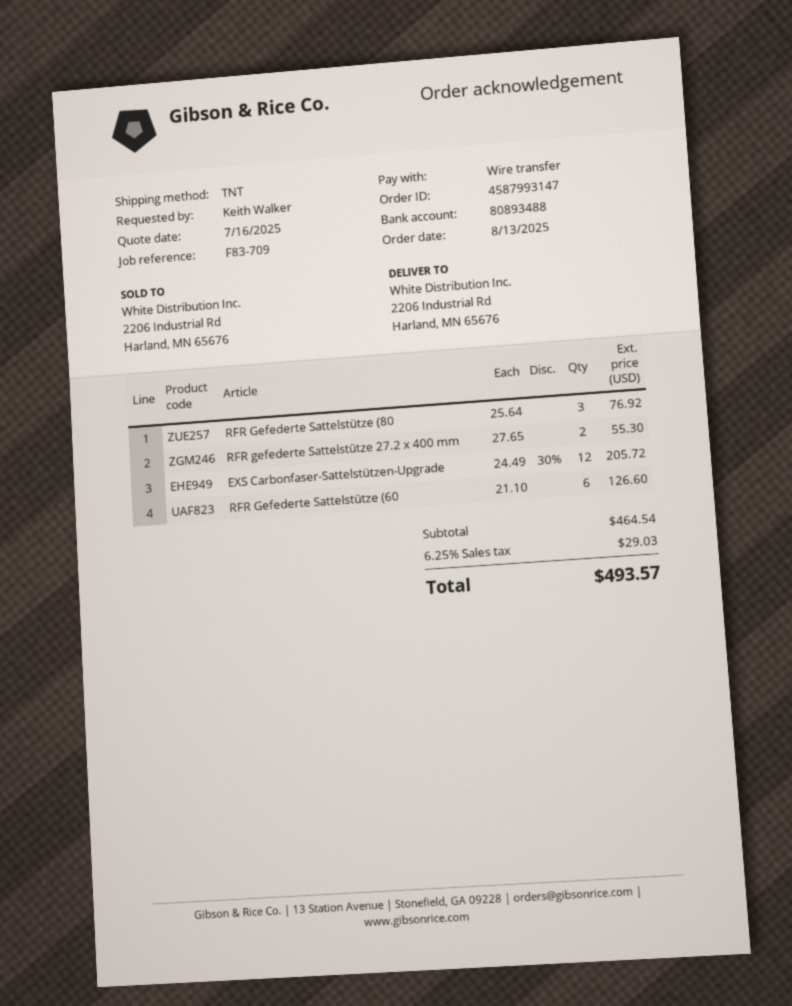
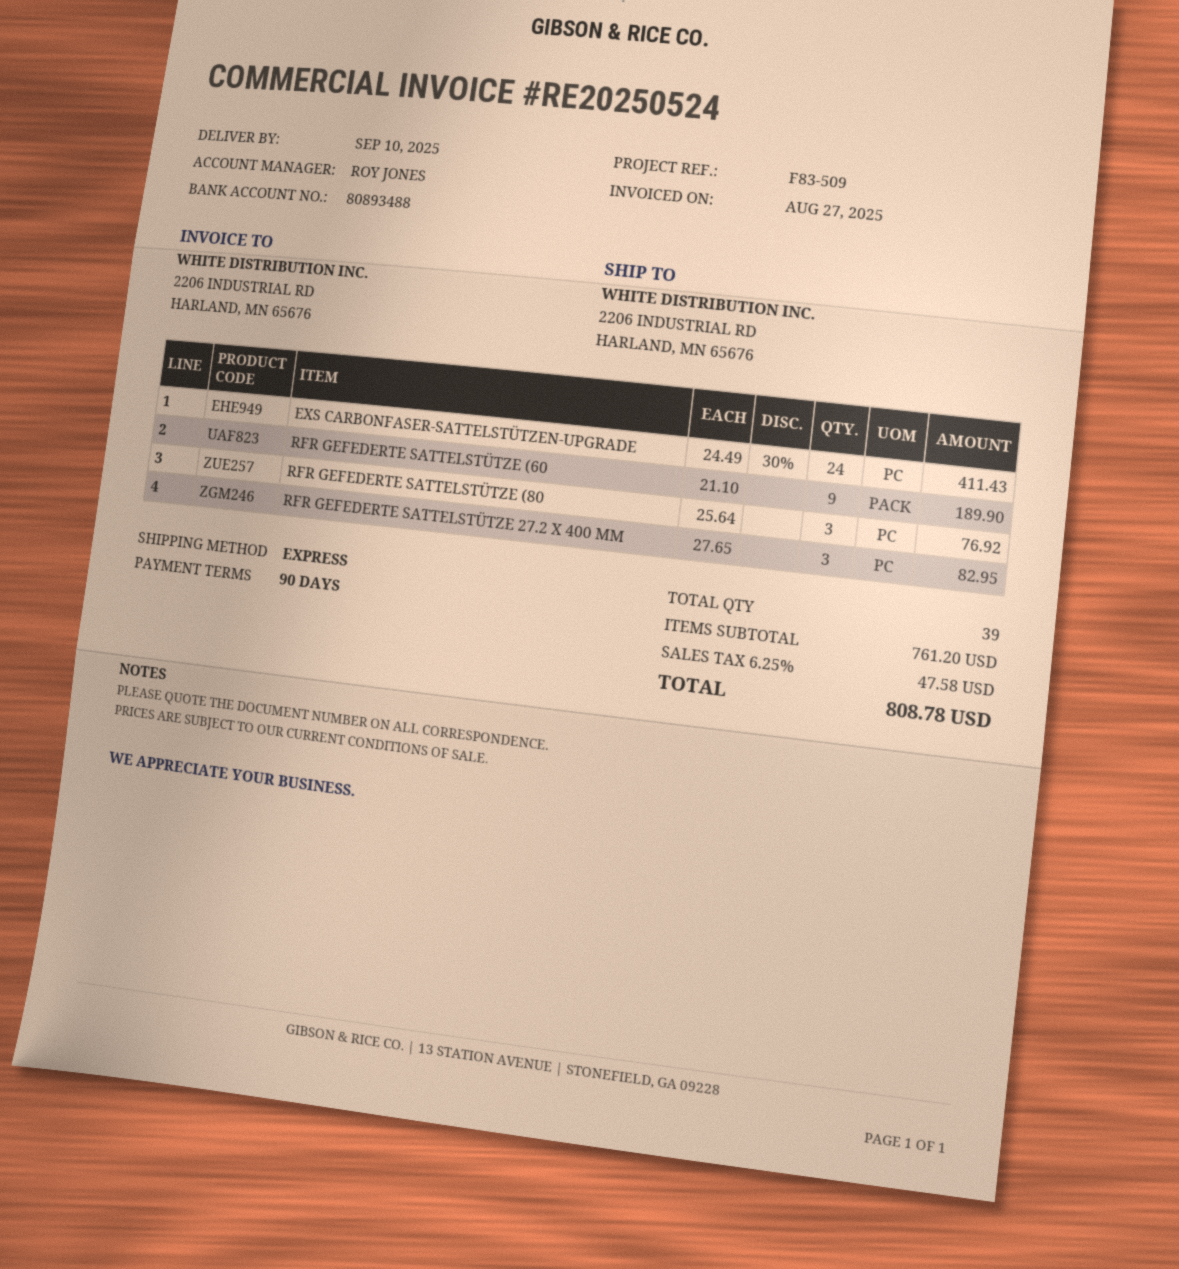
reference: F83-709 -> F83-509
shipping method: TNT -> express
RFR gefederte Sattelstütze 27.2 x 400 mm: 2 x 27.65 = 55.30 -> 3 x 27.65 = 82.95
EXS Carbonfaser-Sattelstützen-Upgrade: 12 x 24.49 - 30% = 205.72 -> 24 x 24.49 - 30% = 411.43
RFR Gefederte Sattelstütze (60: 6 x 21.10 = 126.60 -> 9 x 21.10 = 189.90
subtotal: 464.54 -> 761.20
tax: 6.25% = 29.03 -> 6.25% = 47.58
total: 493.57 -> 808.78

